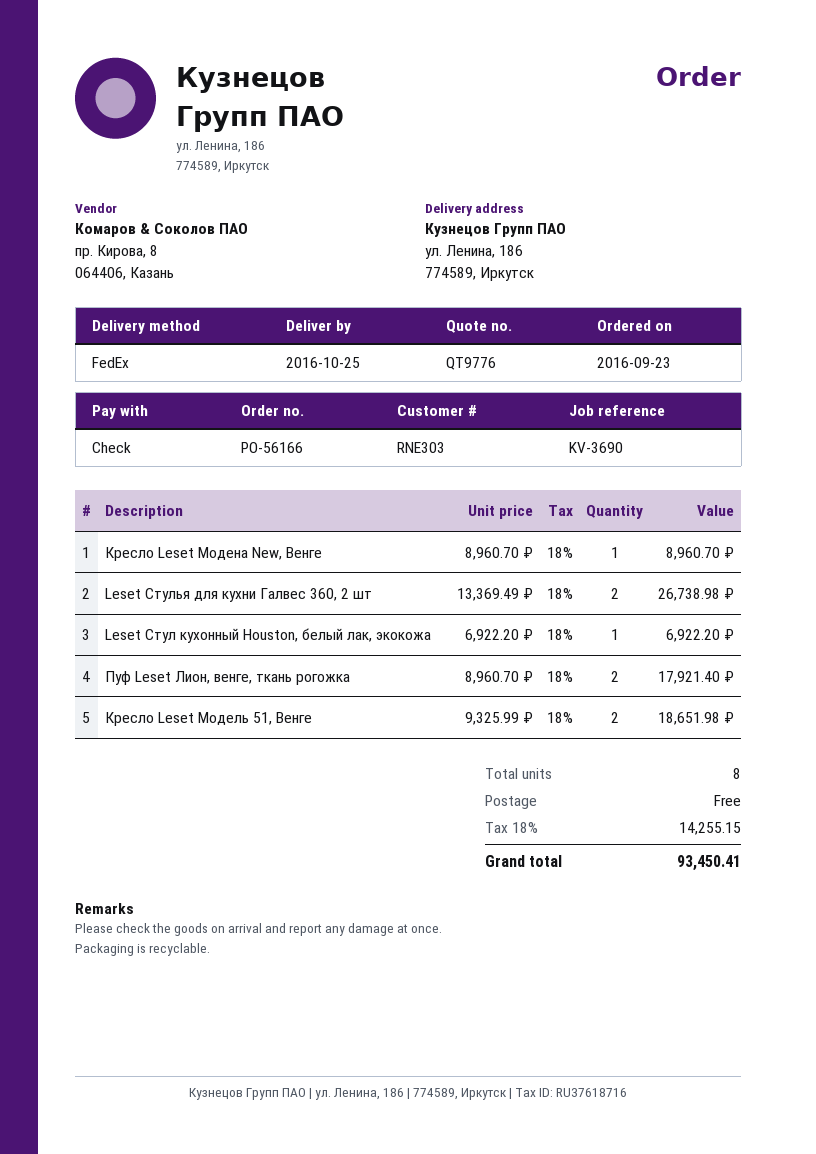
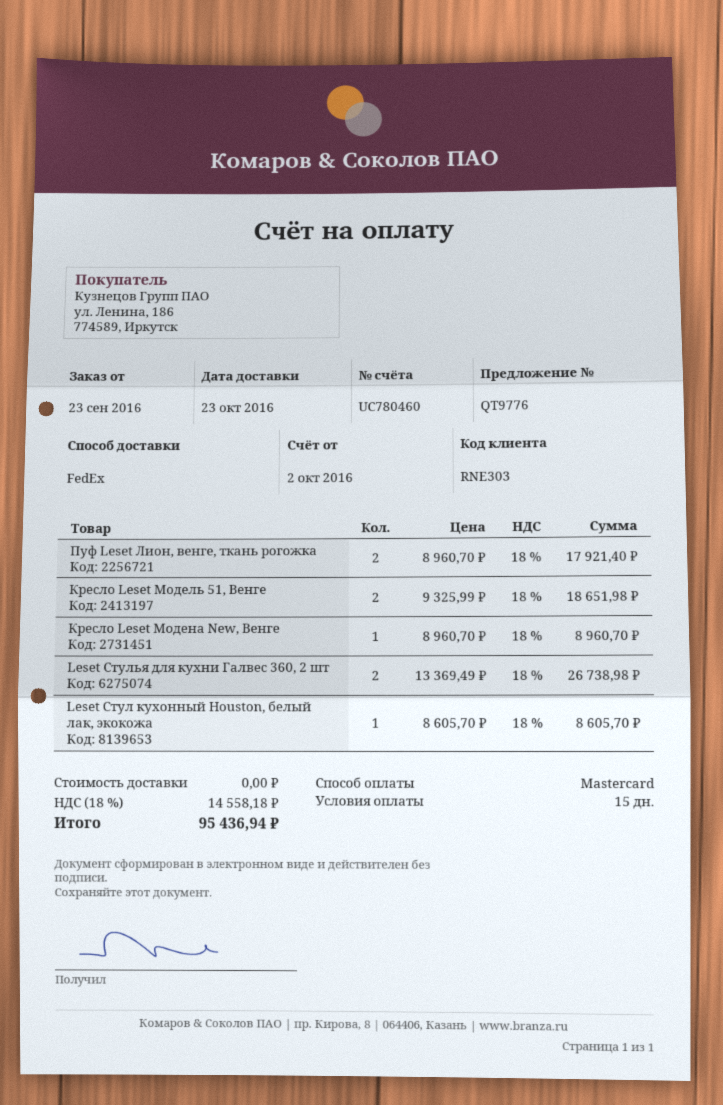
delivery date: 2016-10-25 -> 2016-10-23
payment method: cheque -> Mastercard
Leset Стул кухонный Houston, белый лак, экокожа: 1 x 6922.20 = 6922.20 -> 1 x 8605.70 = 8605.70
tax: 18% = 14255.15 -> 18% = 14558.18
total: 93450.41 -> 95436.94

